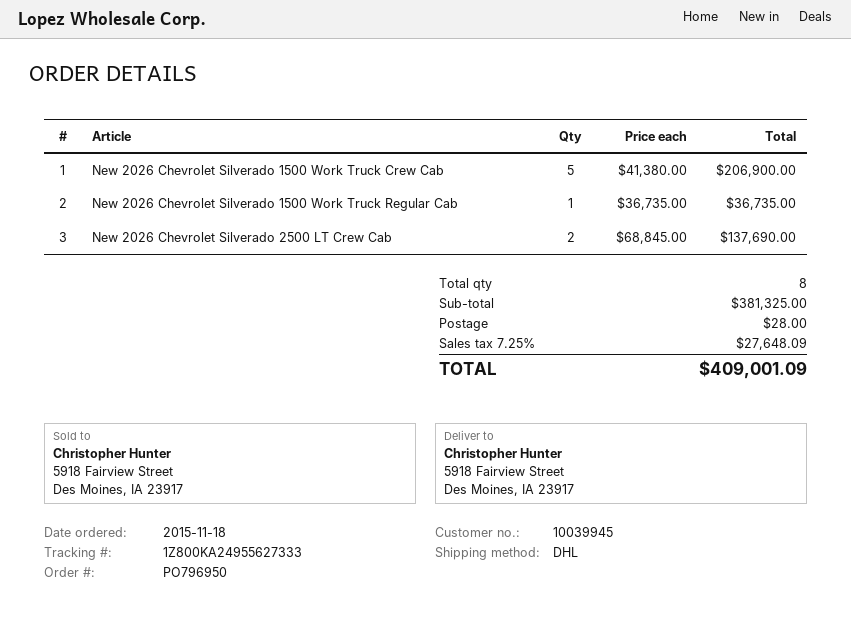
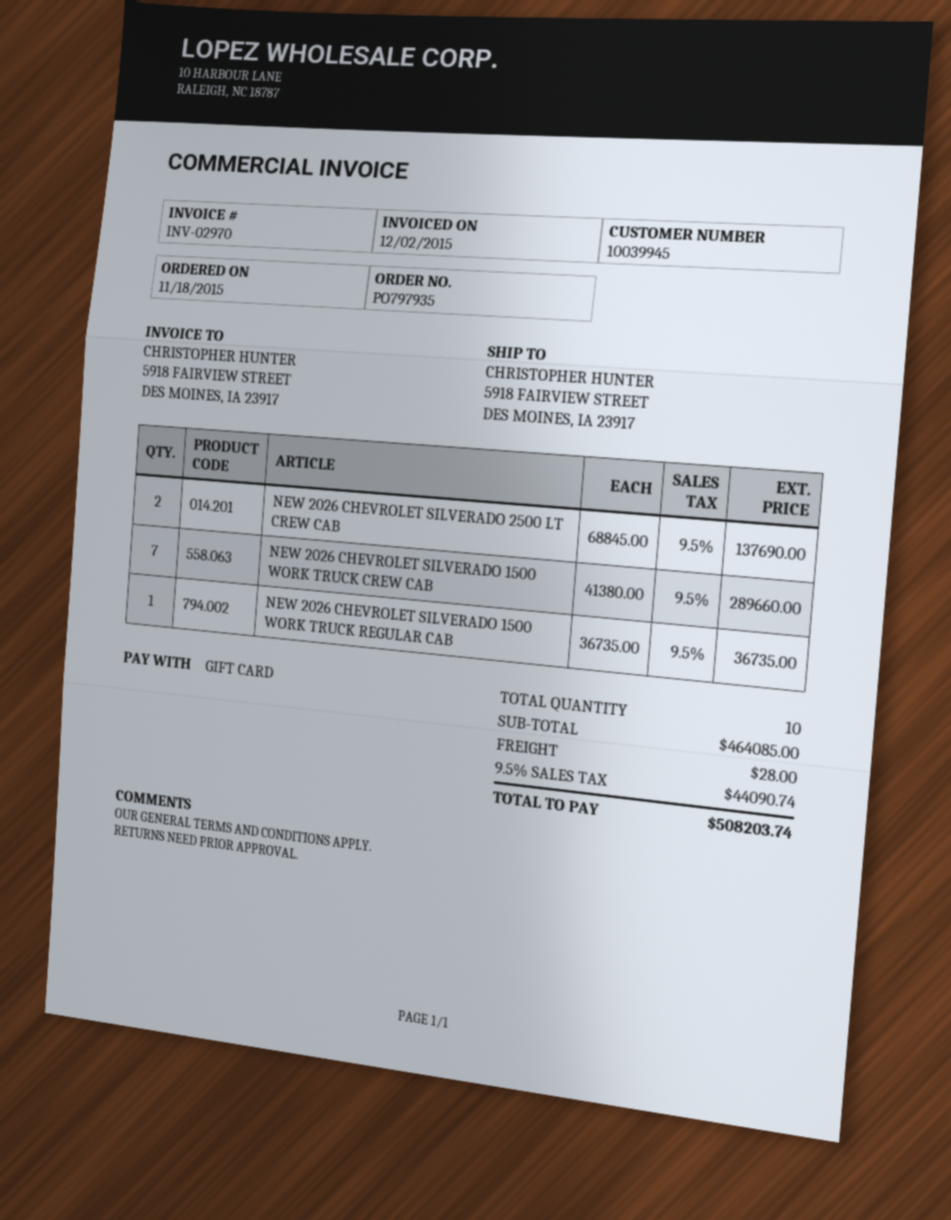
order number: PO796950 -> PO797935
New 2026 Chevrolet Silverado 1500 Work Truck Crew Cab: 5 x 41380.00 = 206900.00 -> 7 x 41380.00 = 289660.00
total quantity: 8 -> 10
subtotal: 381325.00 -> 464085.00
tax: 7.25% = 27648.09 -> 9.5% = 44090.74
total: 409001.09 -> 508203.74

